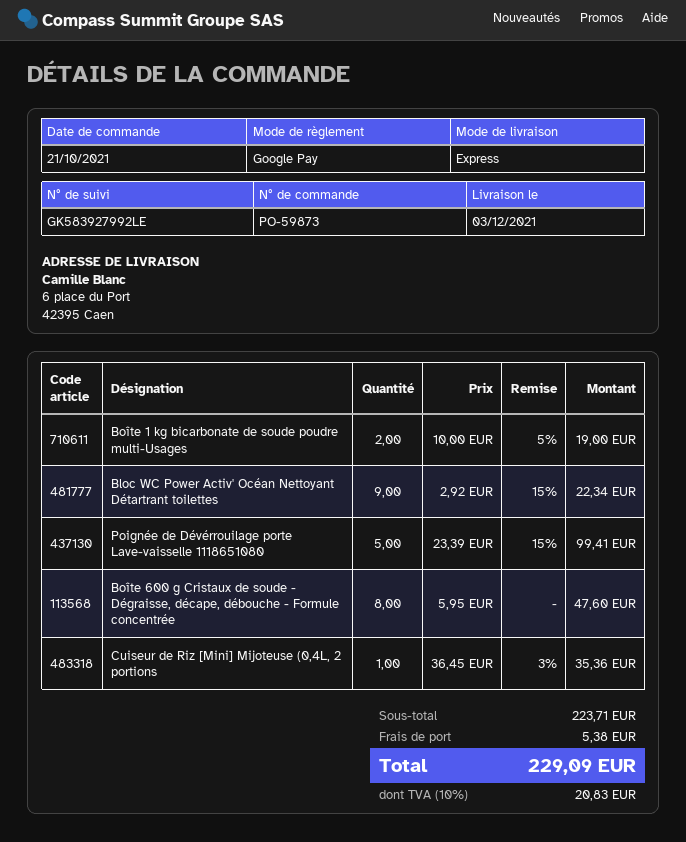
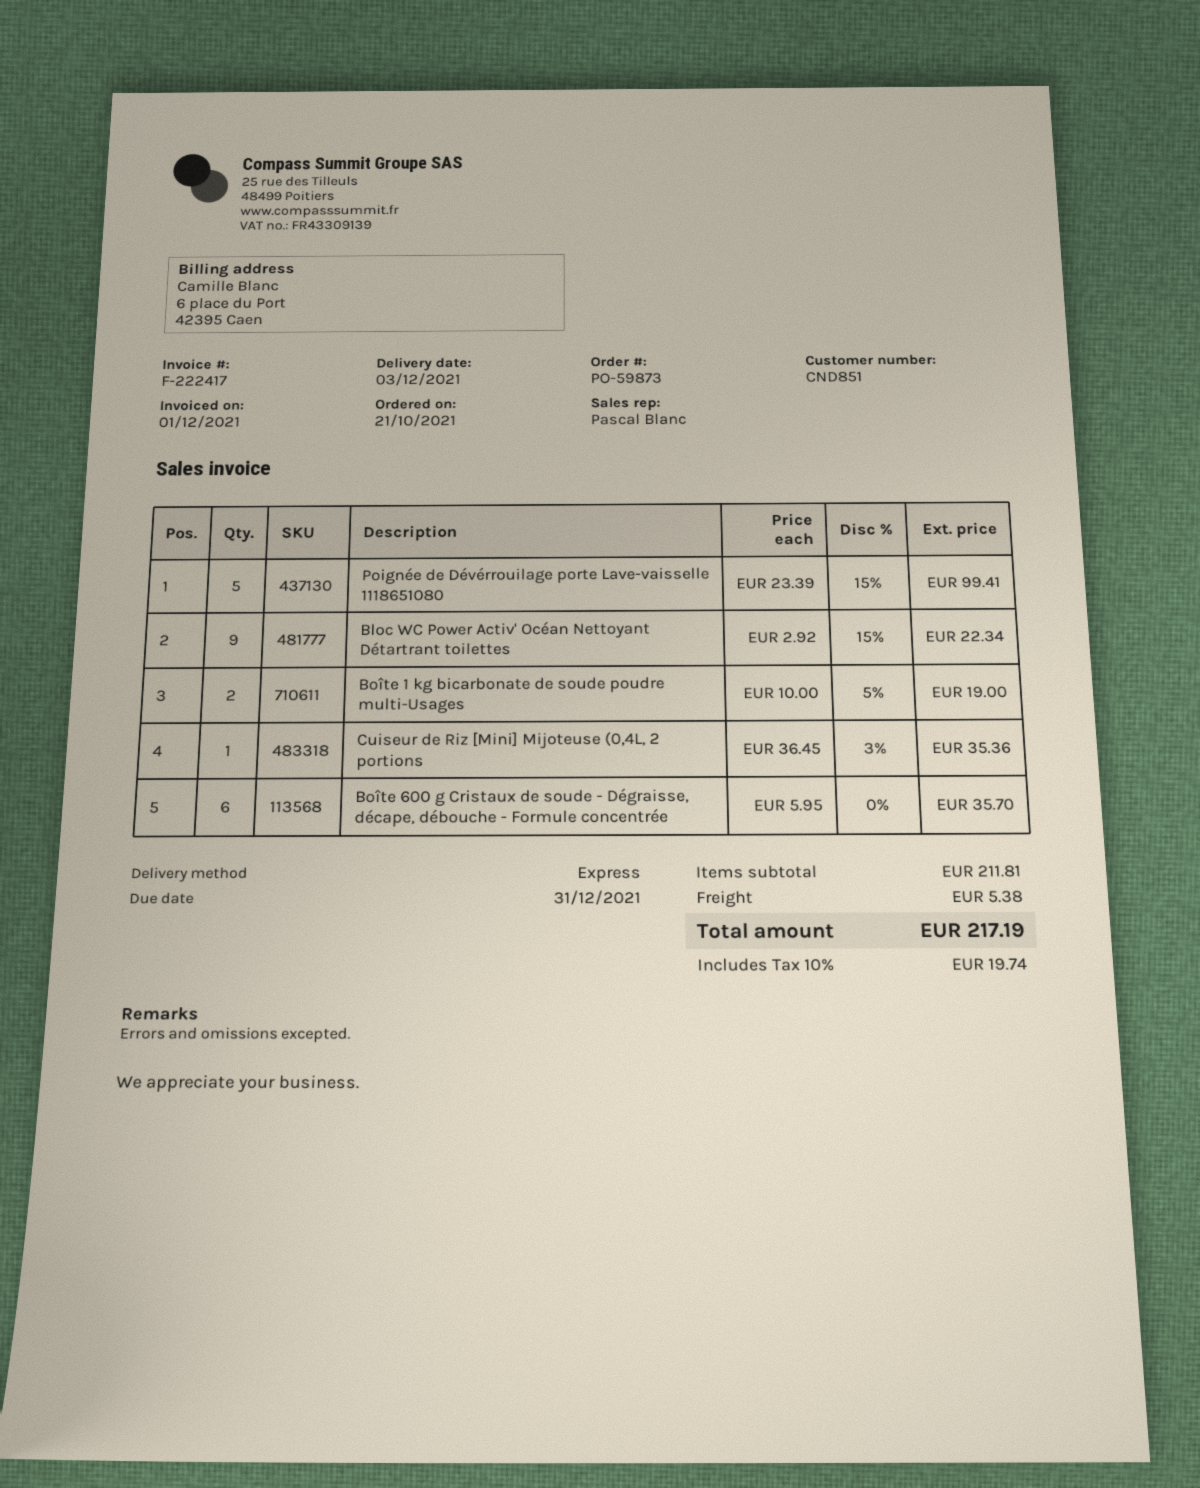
Boîte 600 g Cristaux de soude - Dégraisse, décape, débouche - Formule concentrée: 8 x 5.95 = 47.60 -> 6 x 5.95 = 35.70
subtotal: 223.71 -> 211.81
tax: 10% = 20.83 -> 10% = 19.74
total: 229.09 -> 217.19

